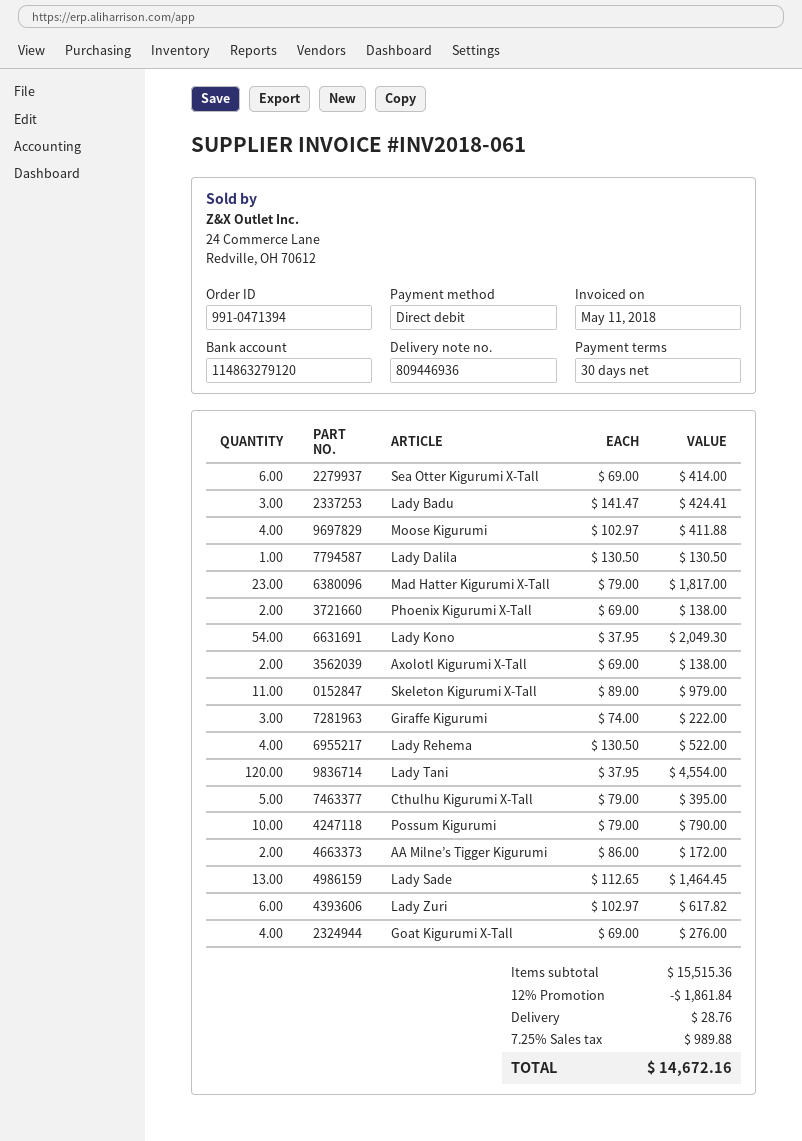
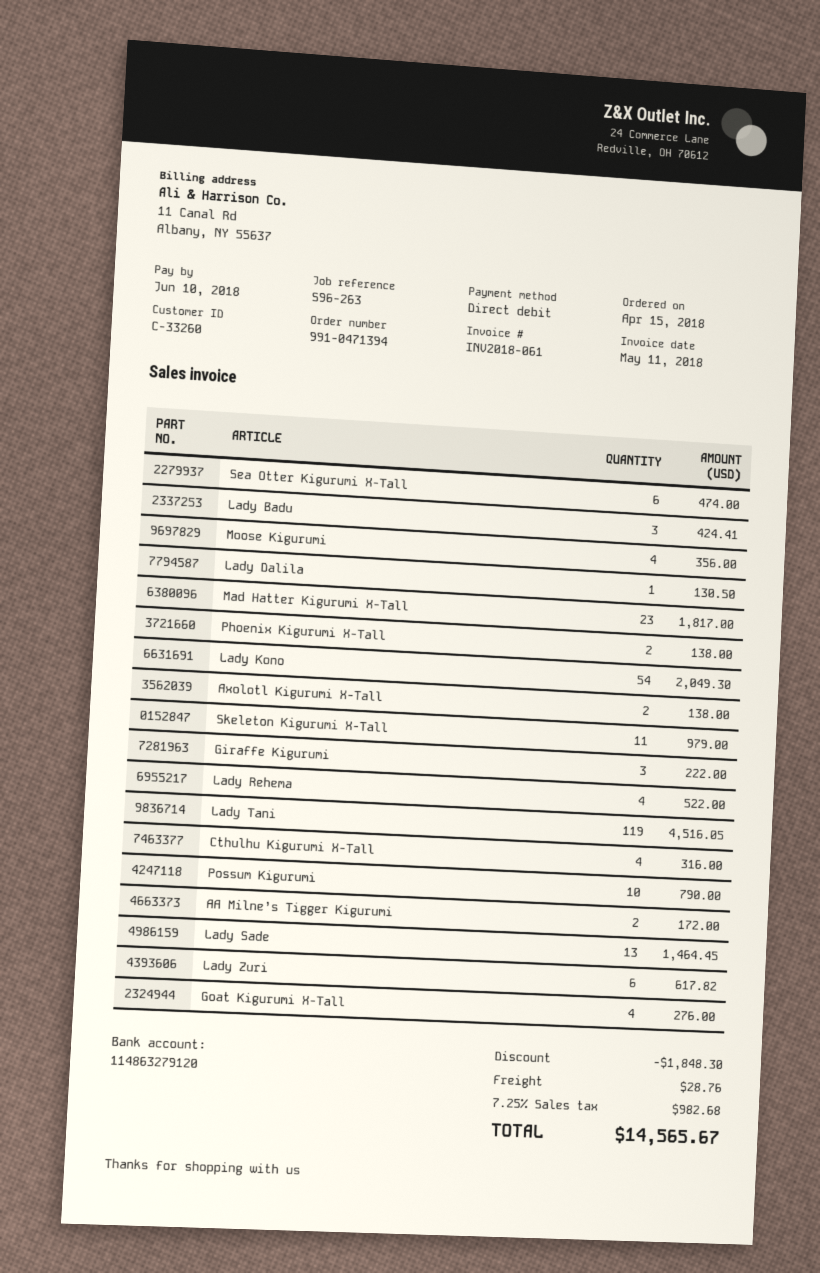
Sea Otter Kigurumi X-Tall: 6 for 414.00 -> 6 for 474.00
Moose Kigurumi: 4 for 411.88 -> 4 for 356.00
Lady Tani: 120 for 4554.00 -> 119 for 4516.05
Cthulhu Kigurumi X-Tall: 5 for 395.00 -> 4 for 316.00
discount: 1861.84 -> 1848.30
tax: 7.25% = 989.88 -> 7.25% = 982.68
total: 14672.16 -> 14565.67

